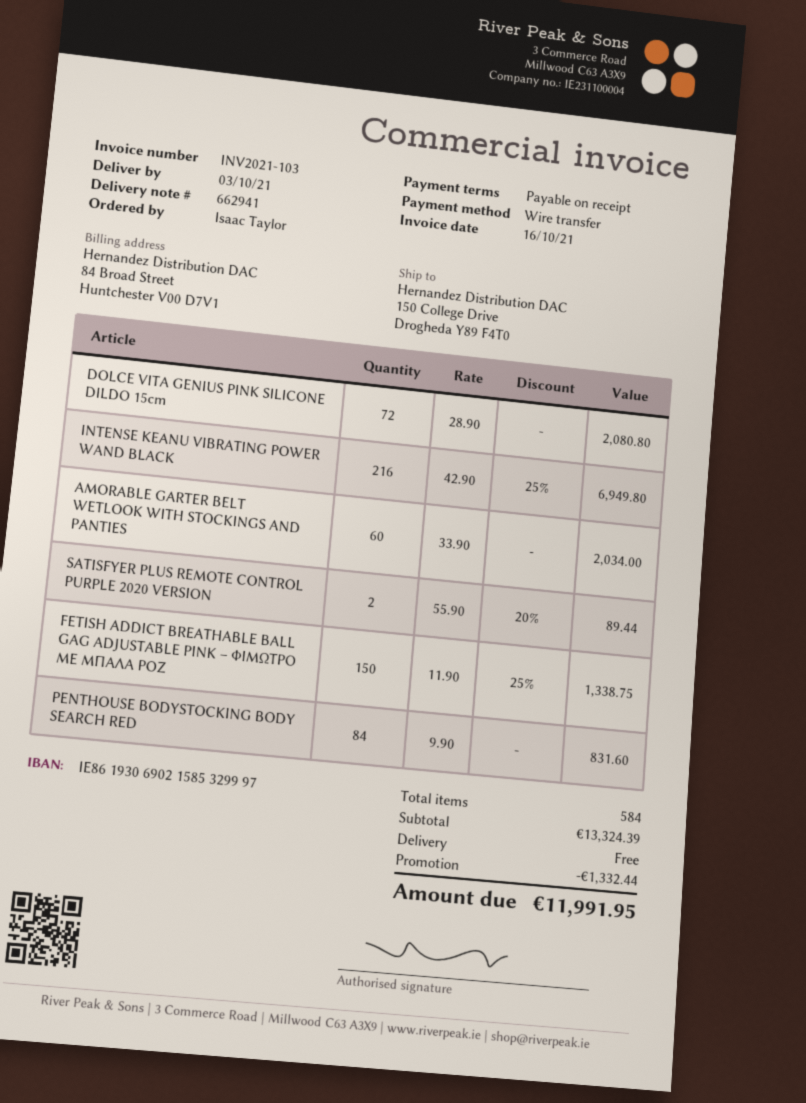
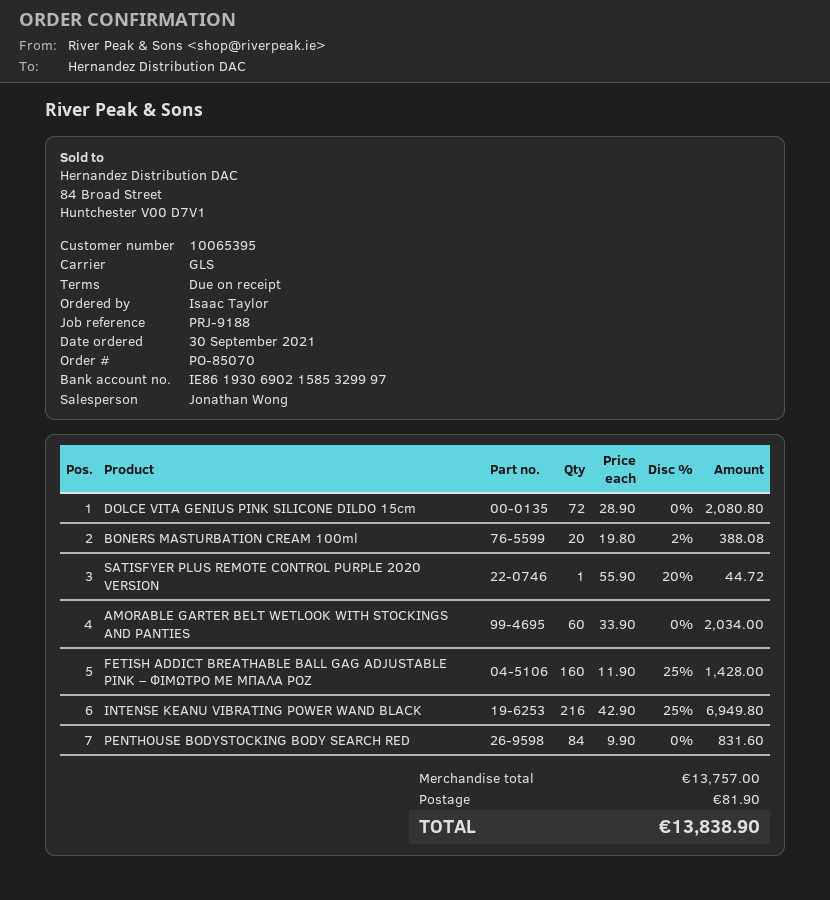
SATISFYER PLUS REMOTE CONTROL PURPLE 2020 VERSION: 2 x 55.90 - 20% = 89.44 -> 1 x 55.90 - 20% = 44.72
FETISH ADDICT BREATHABLE BALL GAG ADJUSTABLE PINK – ΦΙΜΩΤΡΟ ΜΕ ΜΠΑΛΑ ΡΟΖ: 150 x 11.90 - 25% = 1338.75 -> 160 x 11.90 - 25% = 1428.00
BONERS MASTURBATION CREAM 100ml: none -> 20 x 19.80 - 2% = 388.08
subtotal: 13324.39 -> 13757.00
discount: 1332.44 -> none
shipping: 0.00 -> 81.90
total: 11991.95 -> 13838.90

